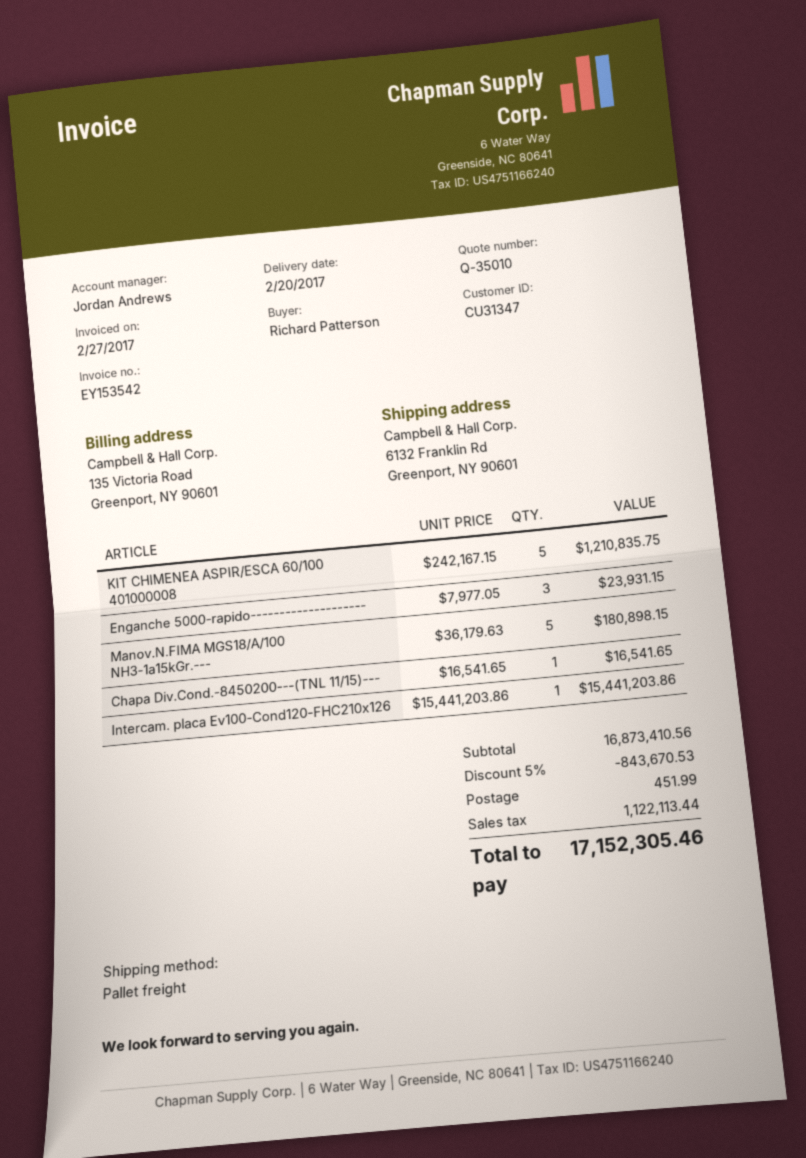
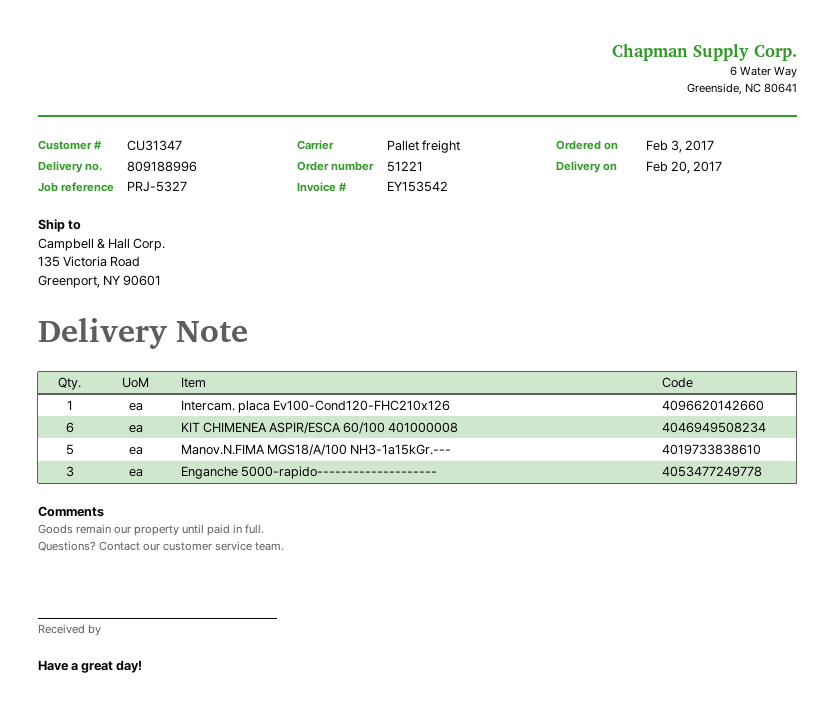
ship to: 6132 Franklin Rd, Greenport, NY 90601 -> 135 Victoria Road, Greenport, NY 90601
KIT CHIMENEA ASPIR/ESCA 60/100 401000008: 5 -> 6
Chapa Div.Cond.-8450200---(TNL 11/15)---: 1 -> none

